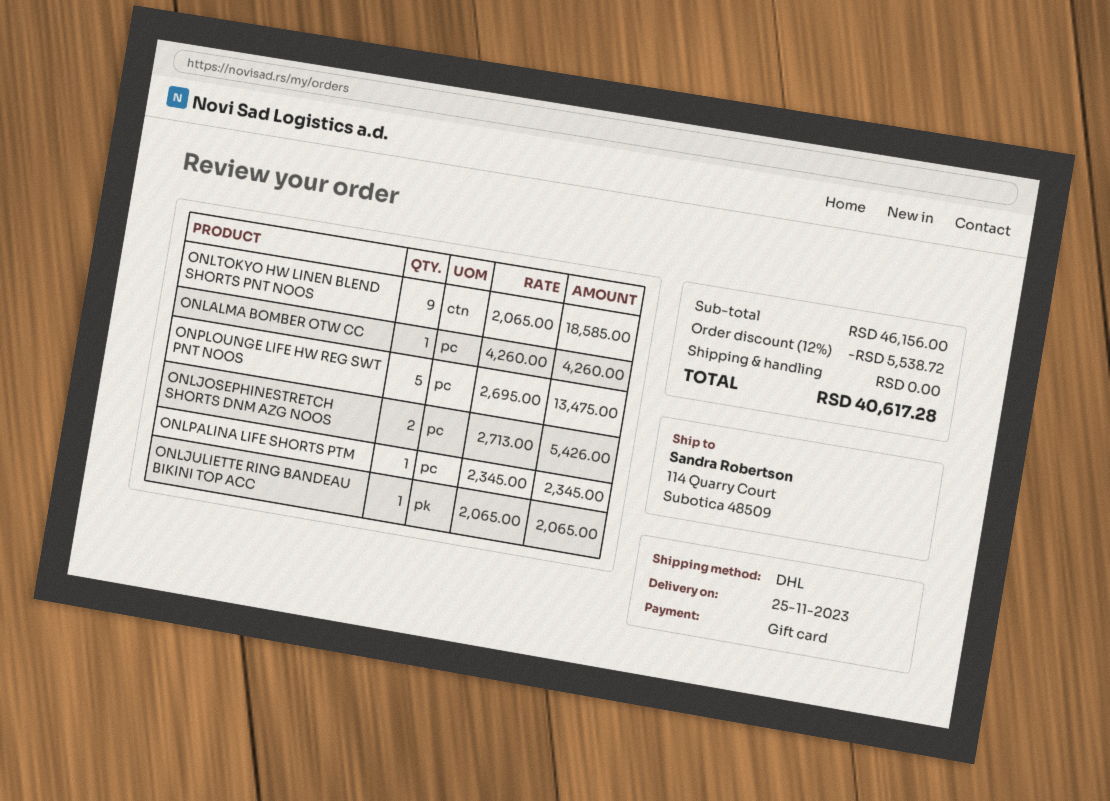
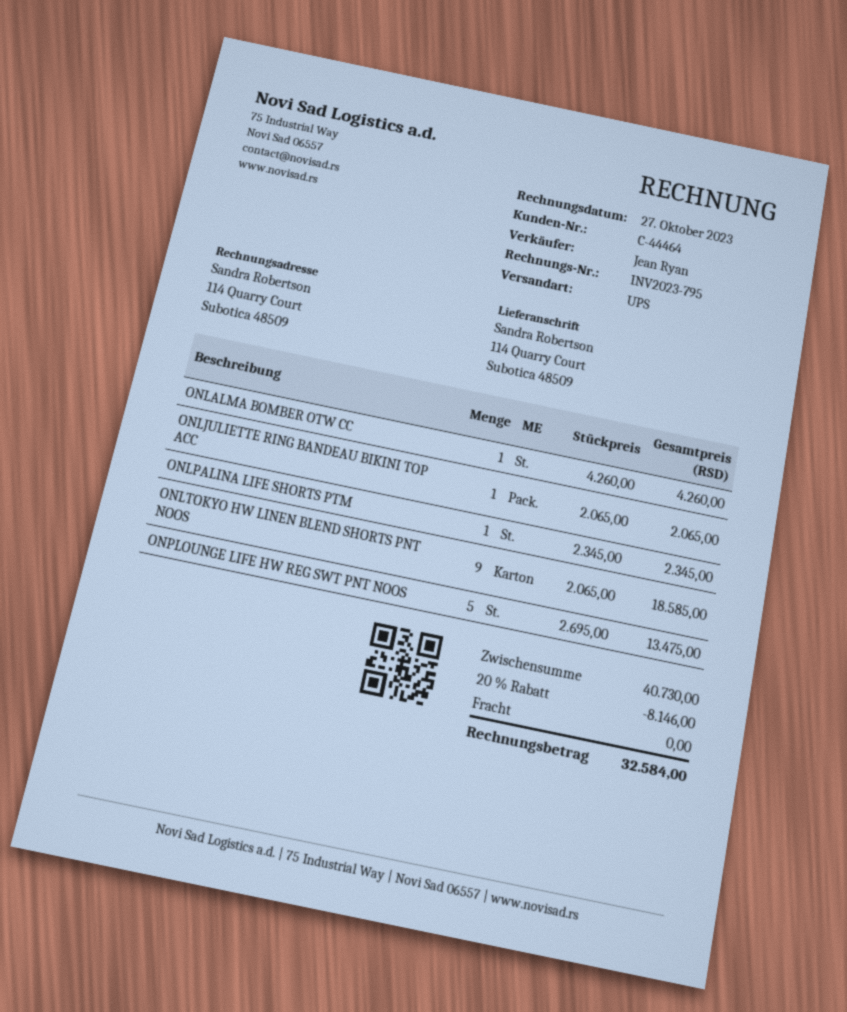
shipping method: DHL -> UPS
ONLJOSEPHINESTRETCH SHORTS DNM AZG NOOS: 2 x 2713.00 = 5426.00 -> none
subtotal: 46156.00 -> 40730.00
discount: 12% = 5538.72 -> 20% = 8146.00
total: 40617.28 -> 32584.00

